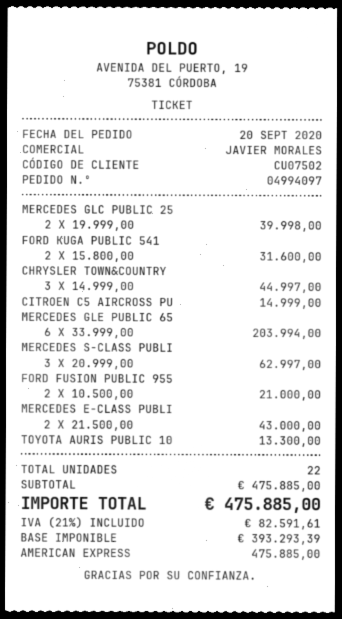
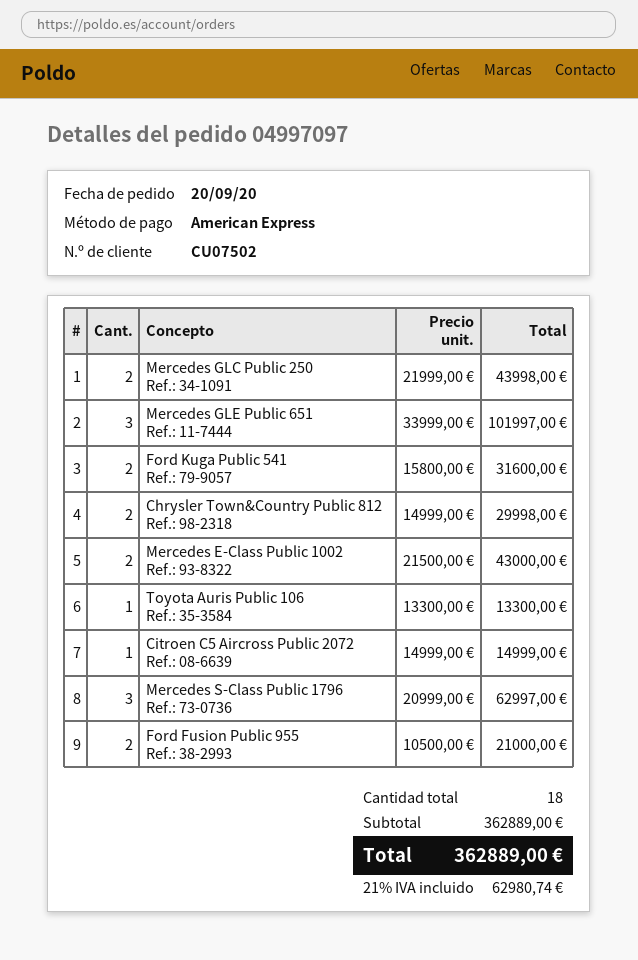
order number: 04994097 -> 04997097
MERCEDES GLC PUBLIC 25: 2 x 19999.00 = 39998.00 -> 2 x 21999.00 = 43998.00
CHRYSLER TOWN&COUNTRY: 3 x 14999.00 = 44997.00 -> 2 x 14999.00 = 29998.00
MERCEDES GLE PUBLIC 65: 6 x 33999.00 = 203994.00 -> 3 x 33999.00 = 101997.00
total quantity: 22 -> 18
subtotal: 475885.00 -> 362889.00
tax: 21% = 82591.61 -> 21% = 62980.74
total: 475885.00 -> 362889.00

